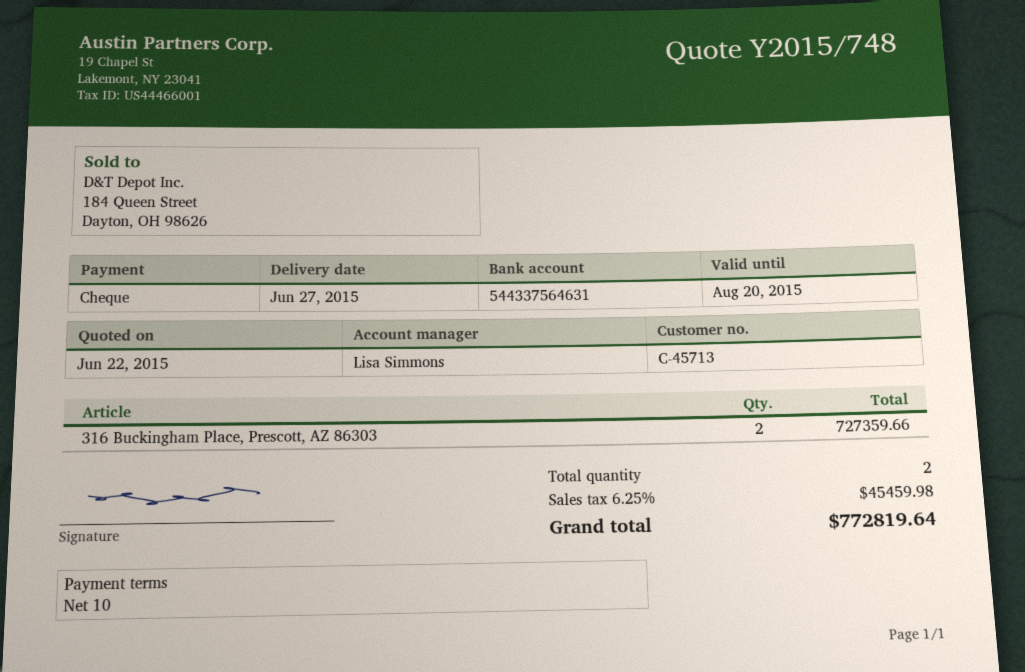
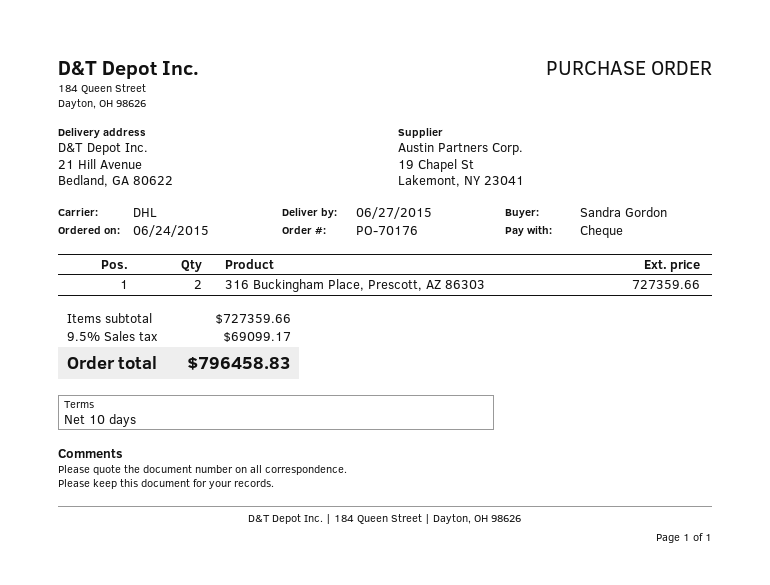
tax: 6.25% = 45459.98 -> 9.5% = 69099.17
total: 772819.64 -> 796458.83

